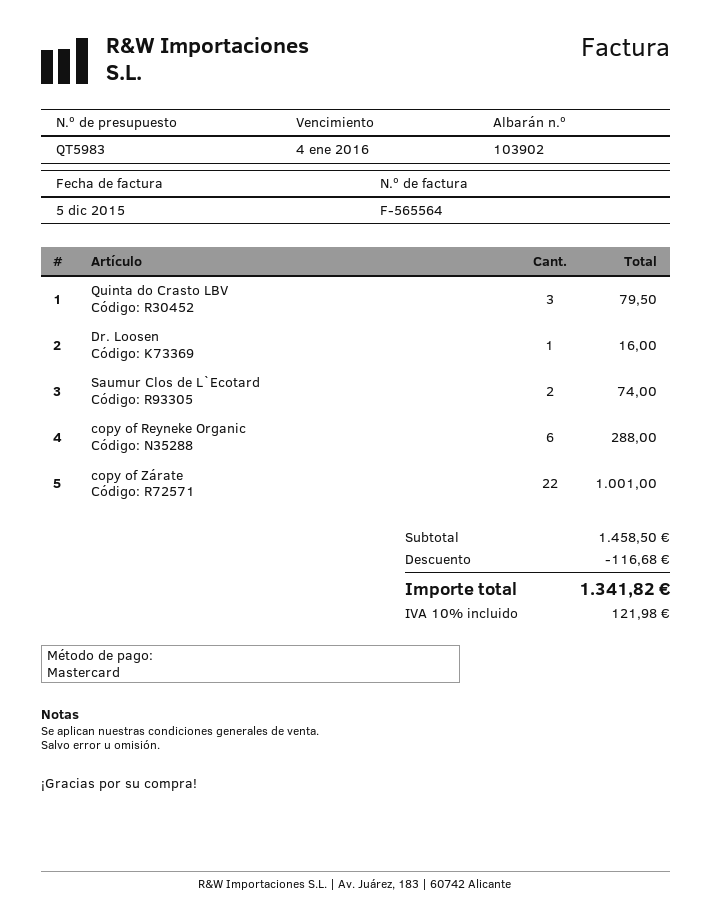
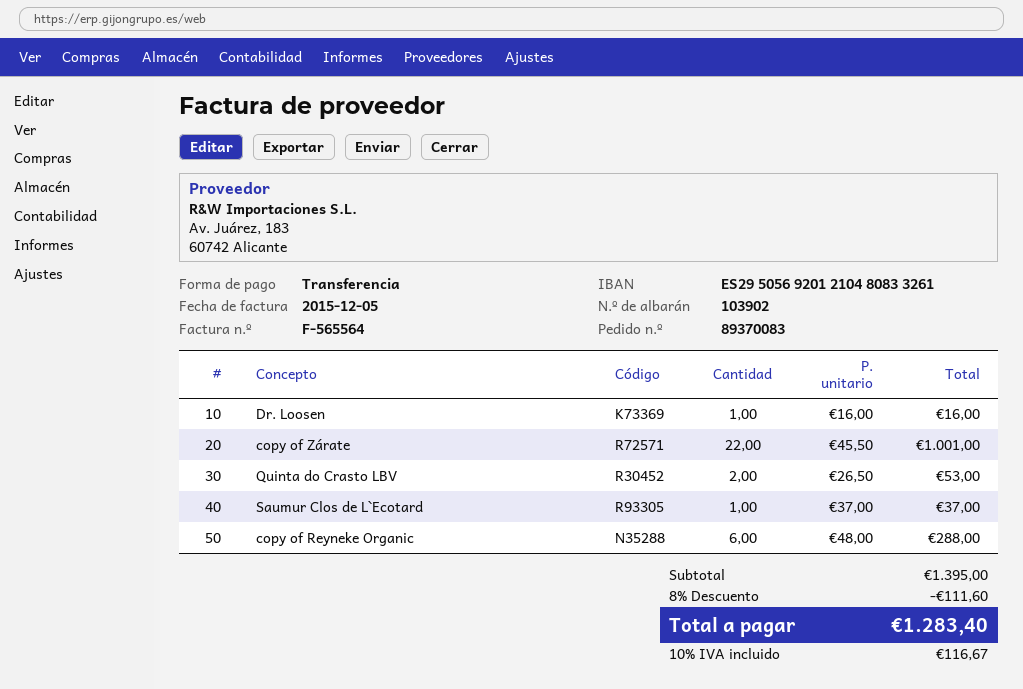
payment method: Mastercard -> bank transfer
Quinta do Crasto LBV: 3 for 79.50 -> 2 for 53.00
Saumur Clos de L`Ecotard: 2 for 74.00 -> 1 for 37.00
subtotal: 1458.50 -> 1395.00
discount: 116.68 -> 111.60
tax: 10% = 121.98 -> 10% = 116.67
total: 1341.82 -> 1283.40

